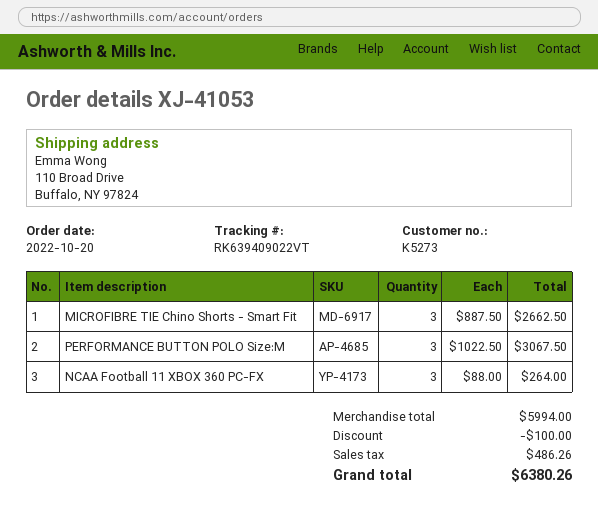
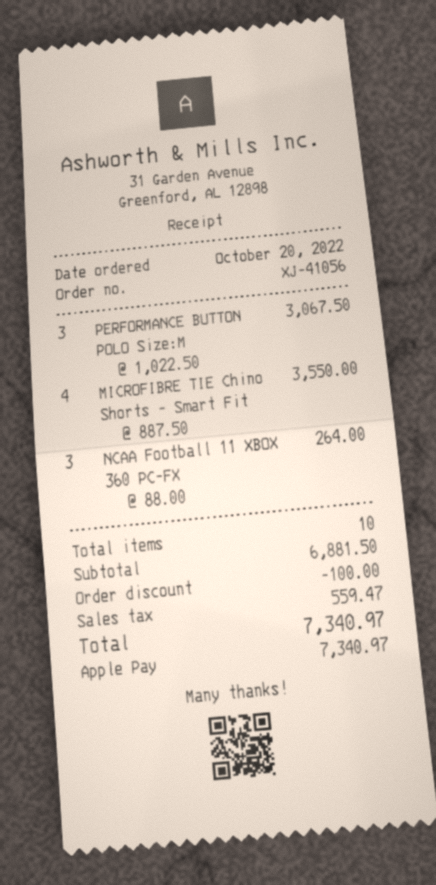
order number: XJ-41053 -> XJ-41056
MICROFIBRE TIE Chino Shorts - Smart Fit: 3 x 887.50 = 2662.50 -> 4 x 887.50 = 3550.00
subtotal: 5994.00 -> 6881.50
tax: 486.26 -> 559.47
total: 6380.26 -> 7340.97

